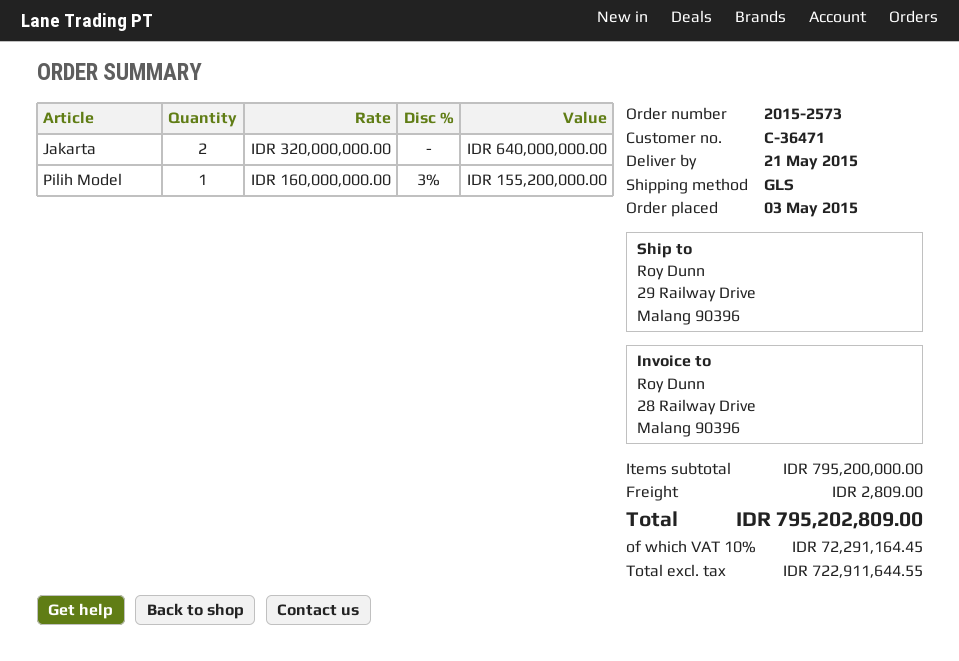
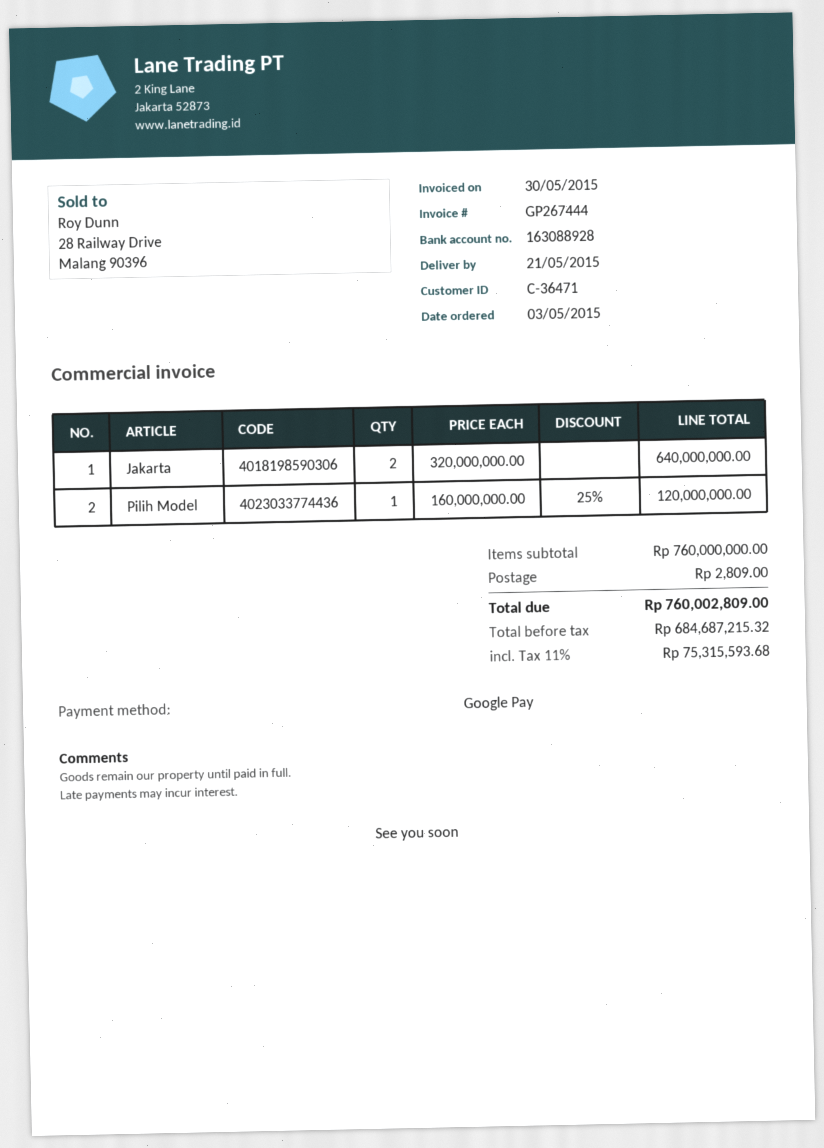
Pilih Model: 1 x 160000000.00 - 3% = 155200000.00 -> 1 x 160000000.00 - 25% = 120000000.00
subtotal: 795200000.00 -> 760000000.00
net: 722911644.55 -> 684687215.32
tax: 10% = 72291164.45 -> 11% = 75315593.68
total: 795202809.00 -> 760002809.00

